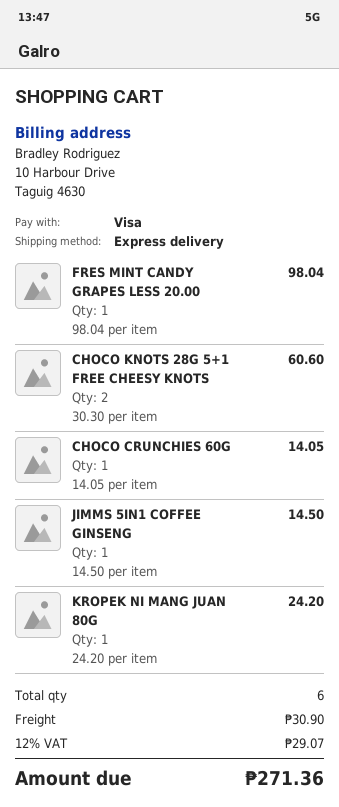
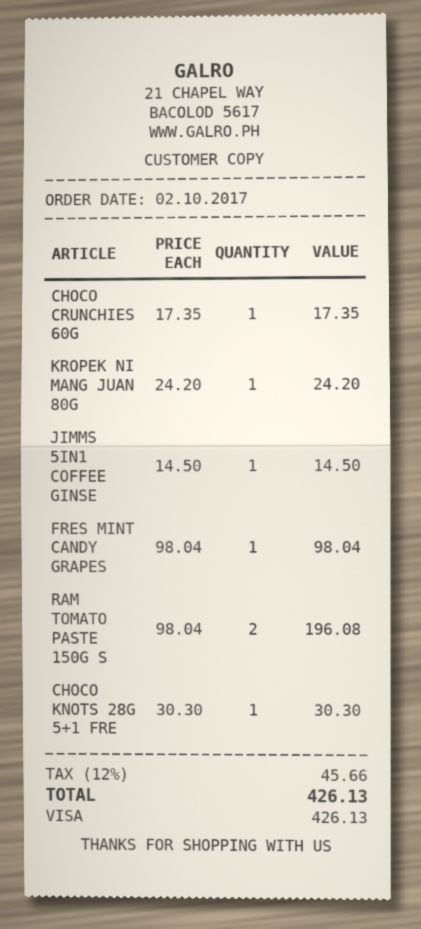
CHOCO KNOTS 28G 5+1 FREE CHEESY KNOTS: 2 x 30.30 = 60.60 -> 1 x 30.30 = 30.30
CHOCO CRUNCHIES 60G: 1 x 14.05 = 14.05 -> 1 x 17.35 = 17.35
RAM TOMATO PASTE 150G S: none -> 2 x 98.04 = 196.08
shipping: 30.90 -> none
tax: 12% = 29.07 -> 12% = 45.66
total: 271.36 -> 426.13

